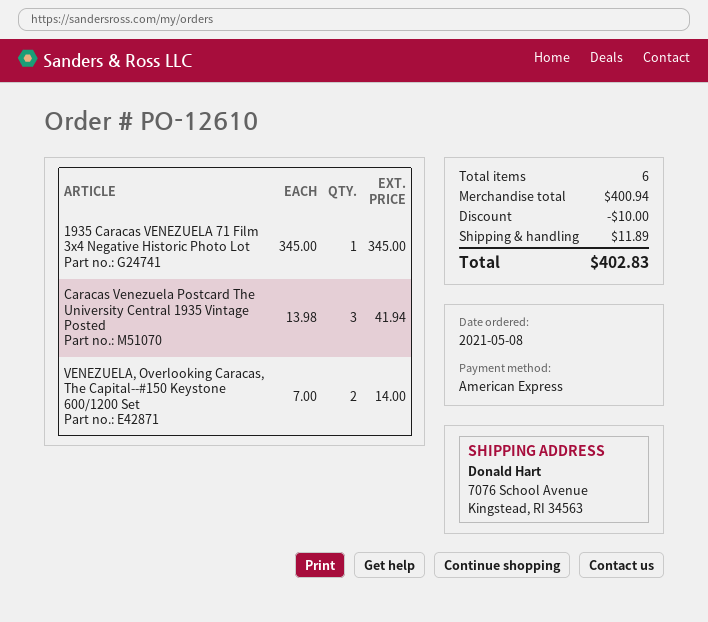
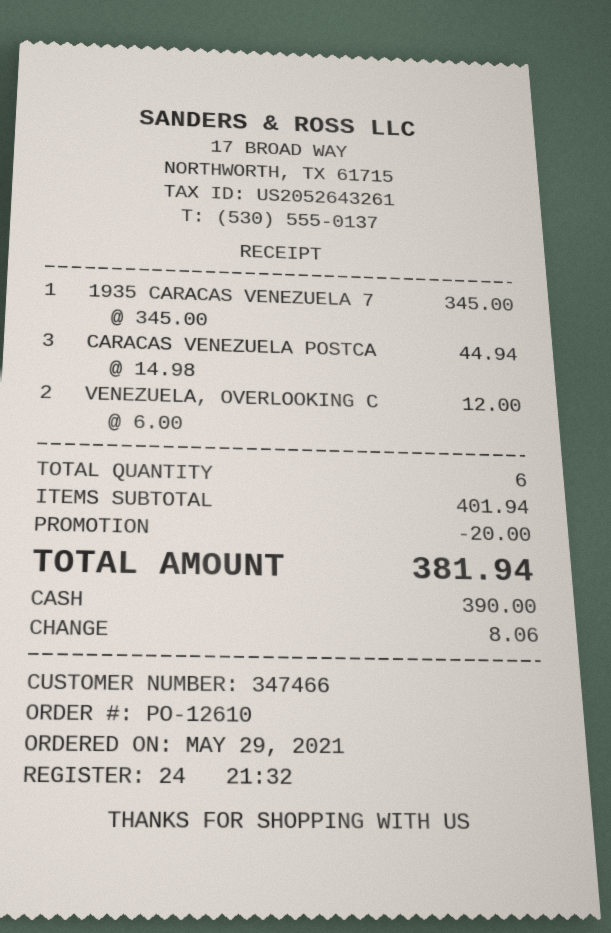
order date: 2021-05-08 -> 2021-05-29
payment method: American Express -> cash
Caracas Venezuela Postcard The University Central 1935 Vintage Posted: 3 x 13.98 = 41.94 -> 3 x 14.98 = 44.94
VENEZUELA, Overlooking Caracas, The Capital--#150 Keystone 600/1200 Set: 2 x 7.00 = 14.00 -> 2 x 6.00 = 12.00
subtotal: 400.94 -> 401.94
discount: 10.00 -> 20.00
shipping: 11.89 -> none
total: 402.83 -> 381.94

